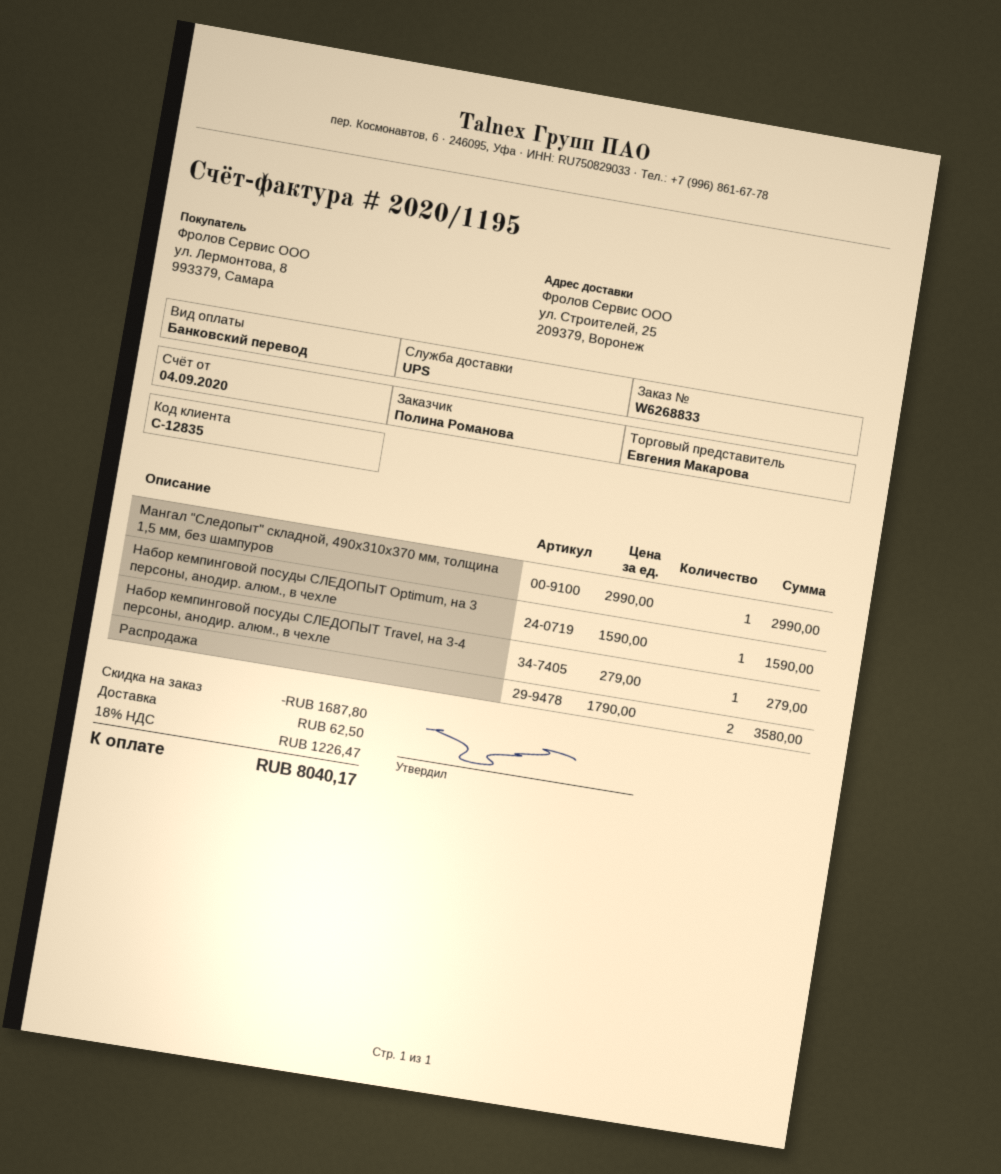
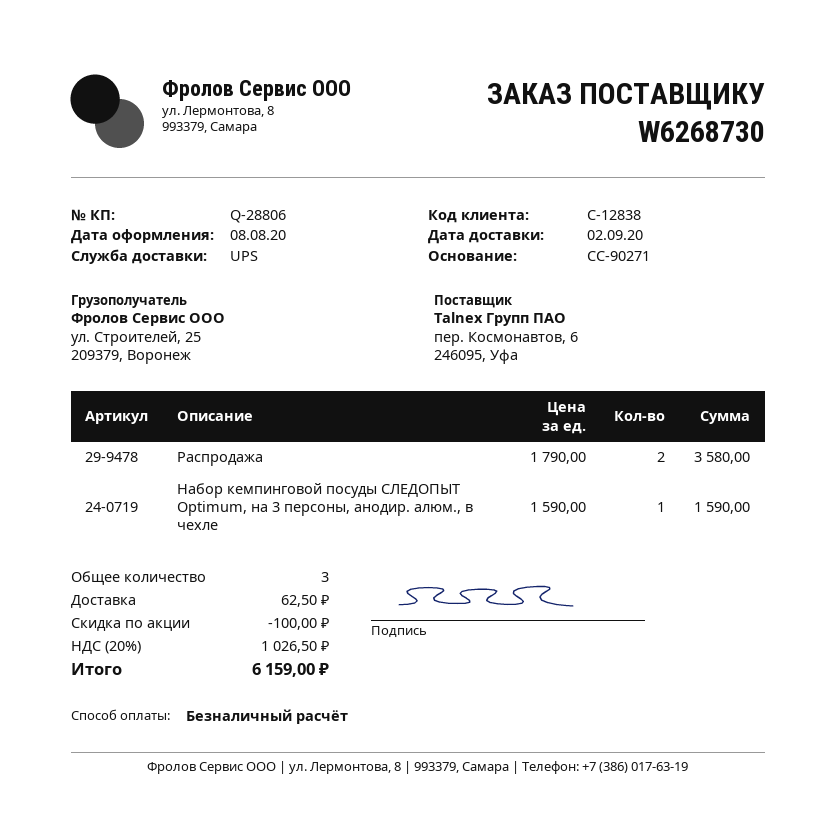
order number: W6268833 -> W6268730
customer number: C-12835 -> C-12838
Мангал "Следопыт" складной, 490х310х370 мм, толщина 1,5 мм, без шампуров: 1 x 2990.00 = 2990.00 -> none
Набор кемпинговой посуды СЛЕДОПЫТ Travel, на 3-4 персоны, анодир. алюм., в чехле: 1 x 279.00 = 279.00 -> none
discount: 1687.80 -> 100.00
tax: 18% = 1226.47 -> 20% = 1026.50
total: 8040.17 -> 6159.00

